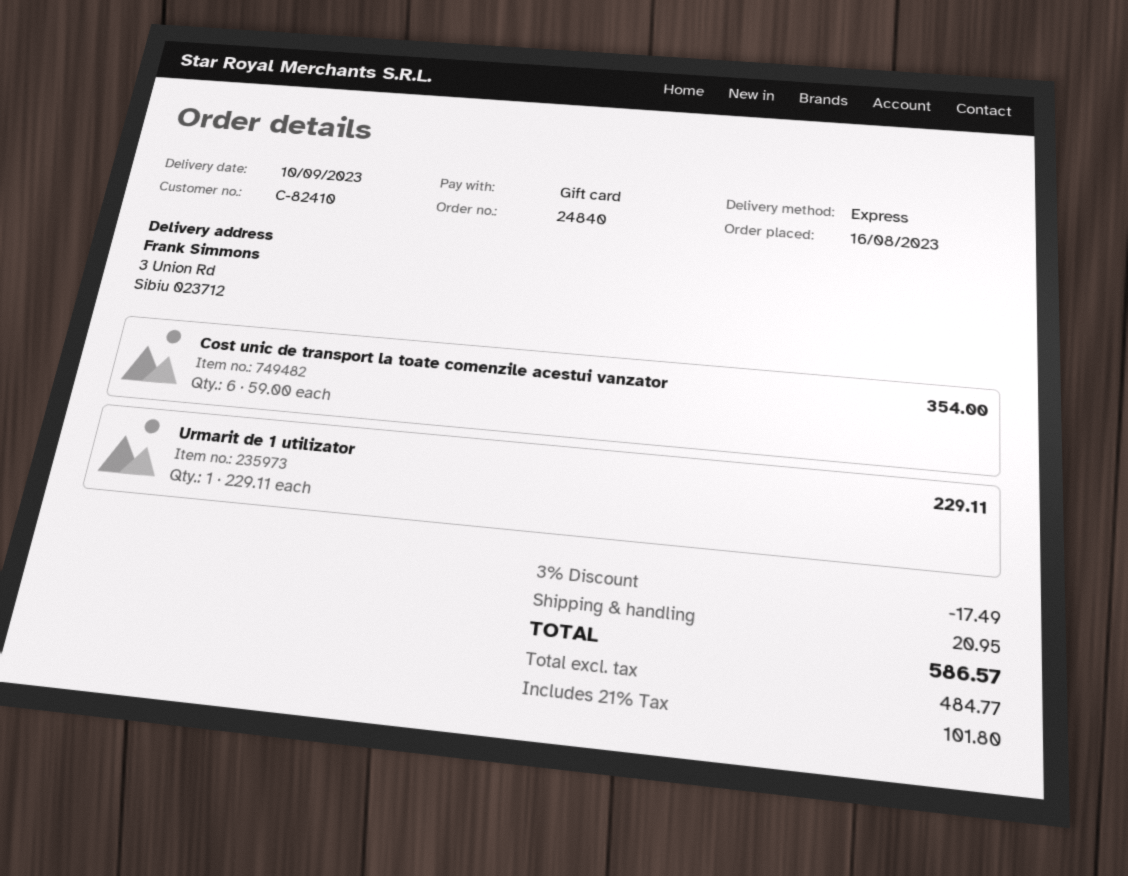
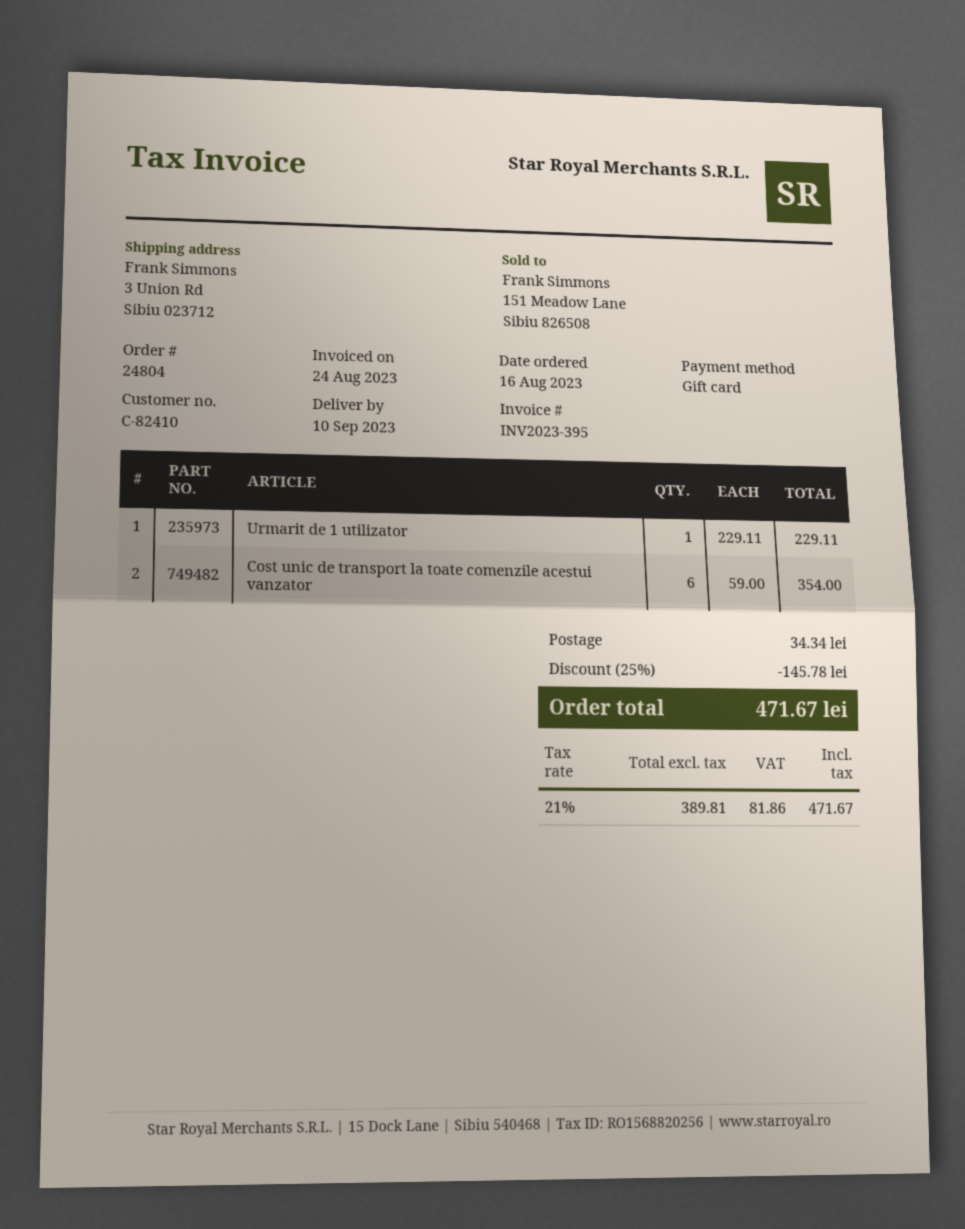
order number: 24840 -> 24804
discount: 3% = 17.49 -> 25% = 145.78
shipping: 20.95 -> 34.34
net: 484.77 -> 389.81
tax: 21% = 101.80 -> 21% = 81.86
total: 586.57 -> 471.67

